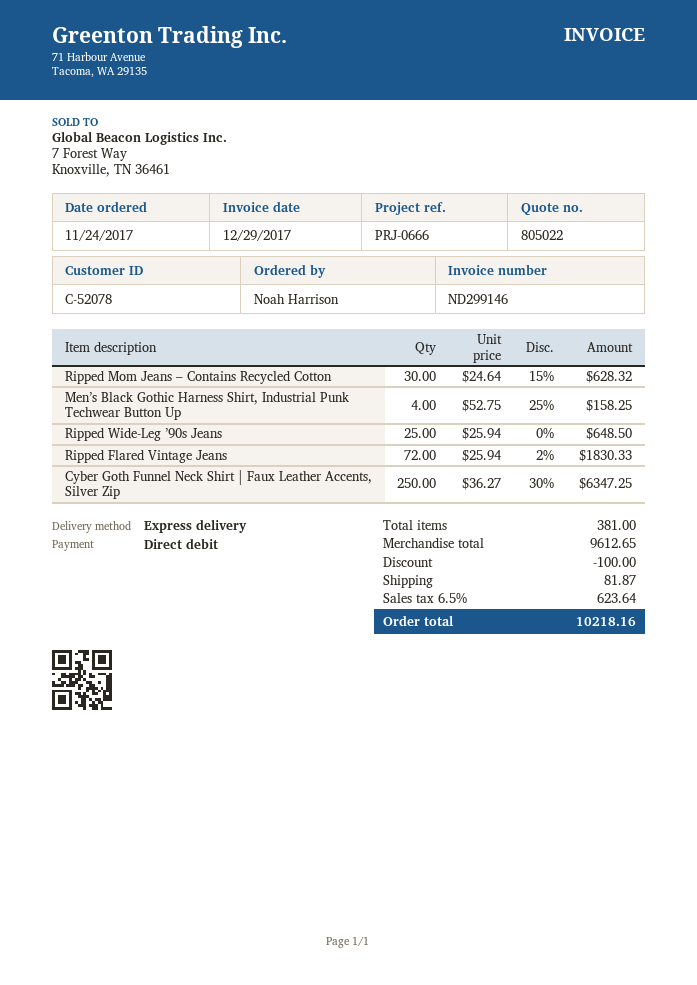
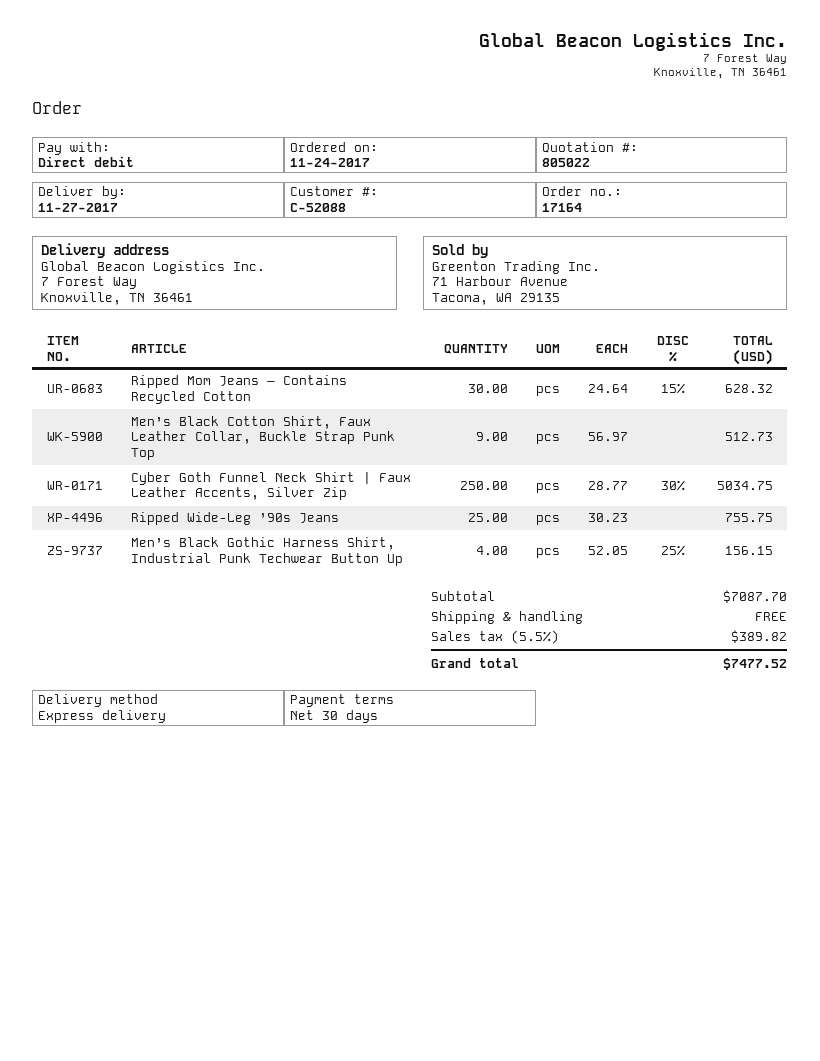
customer number: C-52078 -> C-52088
Men’s Black Gothic Harness Shirt, Industrial Punk Techwear Button Up: 4 x 52.75 - 25% = 158.25 -> 4 x 52.05 - 25% = 156.15
Ripped Wide-Leg ’90s Jeans: 25 x 25.94 = 648.50 -> 25 x 30.23 = 755.75
Ripped Flared Vintage Jeans: 72 x 25.94 - 2% = 1830.33 -> none
Cyber Goth Funnel Neck Shirt | Faux Leather Accents, Silver Zip: 250 x 36.27 - 30% = 6347.25 -> 250 x 28.77 - 30% = 5034.75
Men’s Black Cotton Shirt, Faux Leather Collar, Buckle Strap Punk Top: none -> 9 x 56.97 = 512.73
subtotal: 9612.65 -> 7087.70
discount: 100.00 -> none
shipping: 81.87 -> 0.00
tax: 6.5% = 623.64 -> 5.5% = 389.82
total: 10218.16 -> 7477.52

